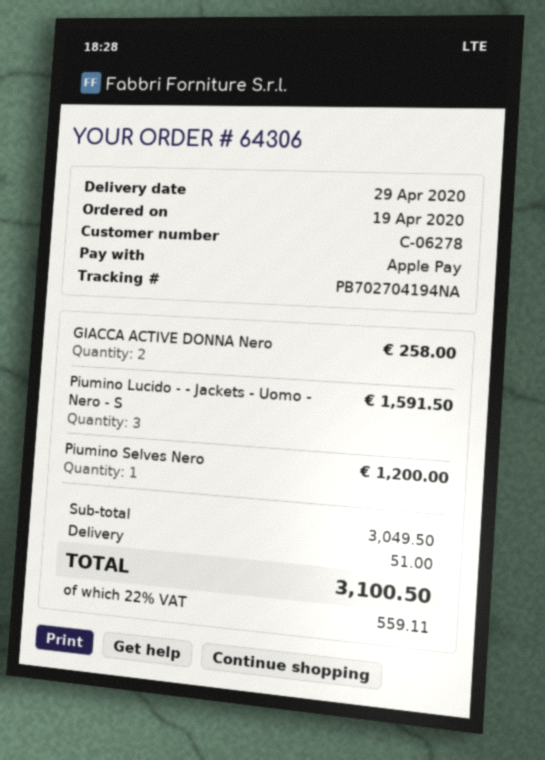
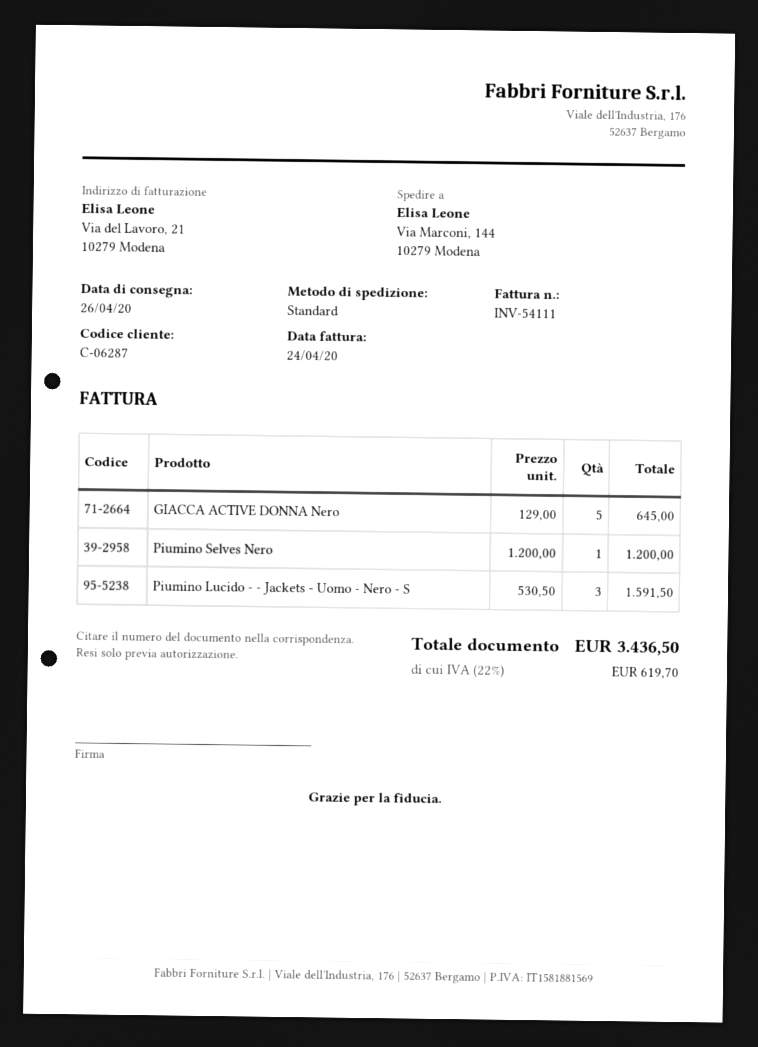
delivery date: 2020-04-29 -> 2020-04-26
customer number: C-06278 -> C-06287
GIACCA ACTIVE DONNA Nero: 2 for 258.00 -> 5 for 645.00
shipping: 51.00 -> none
tax: 22% = 559.11 -> 22% = 619.70
total: 3100.50 -> 3436.50

